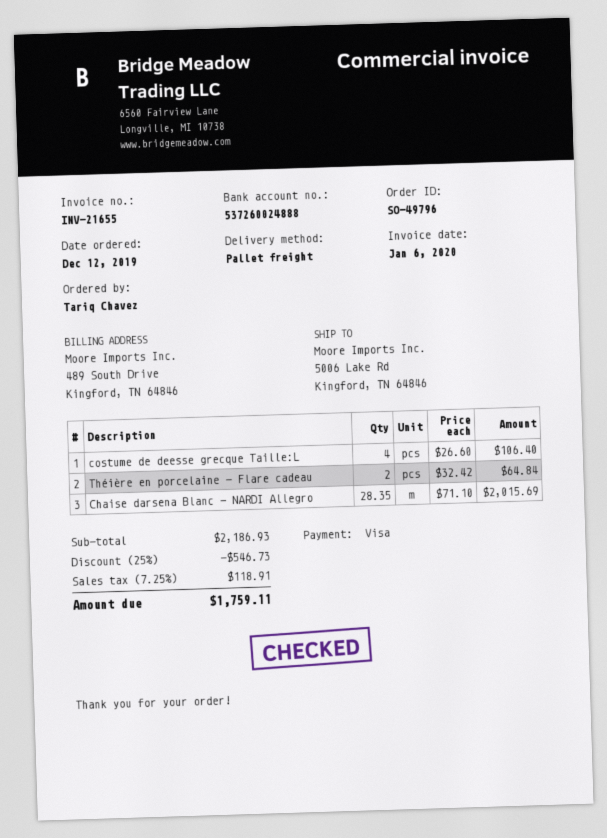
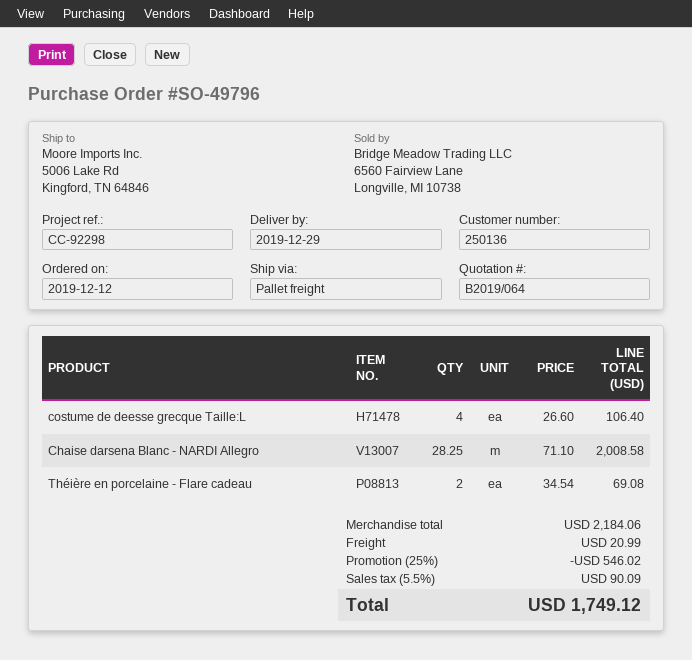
Théière en porcelaine - Flare cadeau: 2 x 32.42 = 64.84 -> 2 x 34.54 = 69.08
Chaise darsena Blanc - NARDI Allegro: 28.35 x 71.10 = 2015.69 -> 28.25 x 71.10 = 2008.58
subtotal: 2186.93 -> 2184.06
discount: 25% = 546.73 -> 25% = 546.02
shipping: none -> 20.99
tax: 7.25% = 118.91 -> 5.5% = 90.09
total: 1759.11 -> 1749.12

